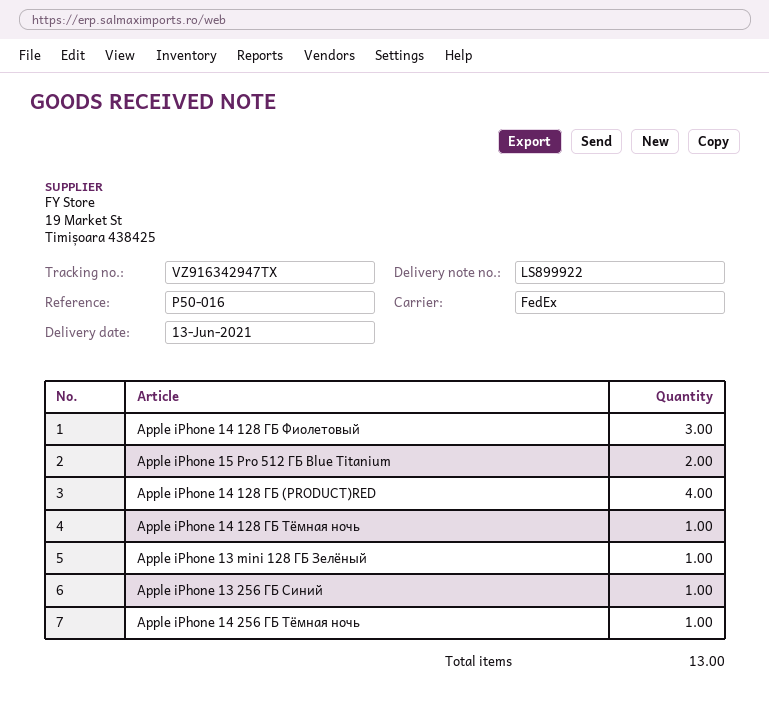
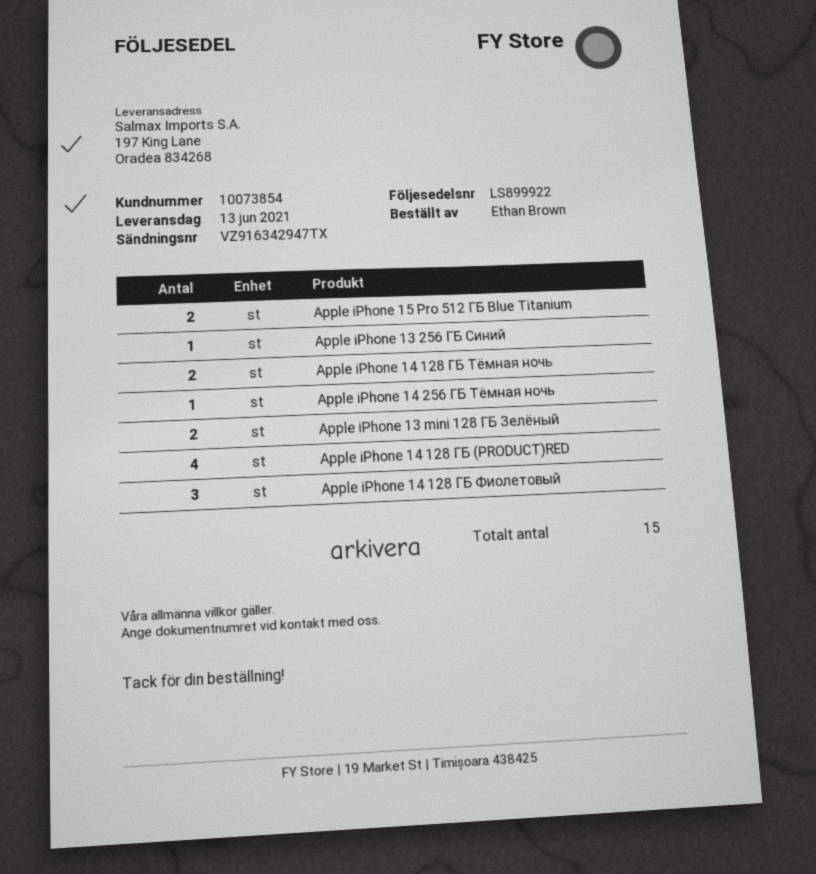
Apple iPhone 14 128 ГБ Тёмная ночь: 1 -> 2
Apple iPhone 13 mini 128 ГБ Зелёный: 1 -> 2
total quantity: 13 -> 15

